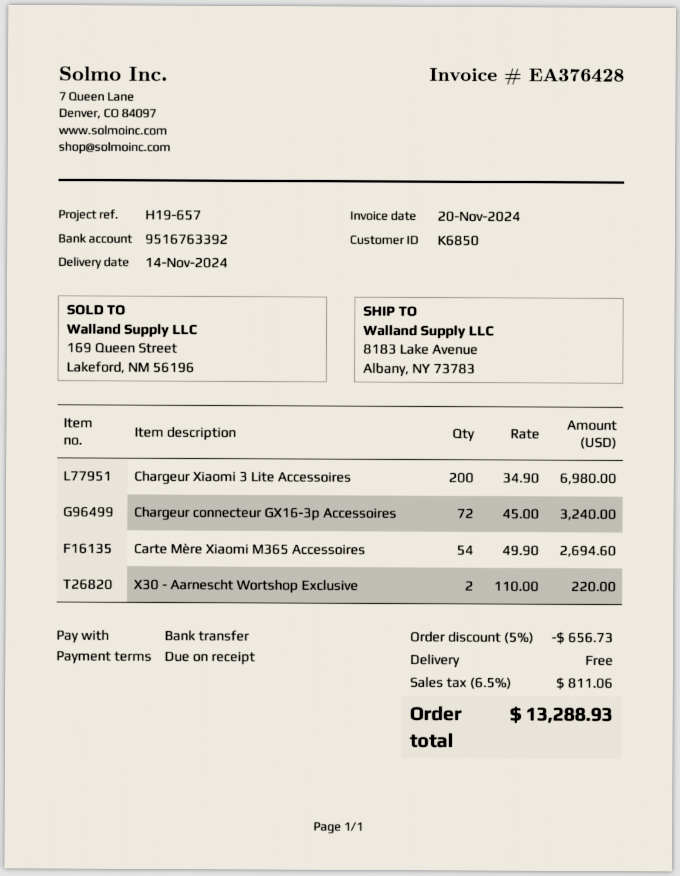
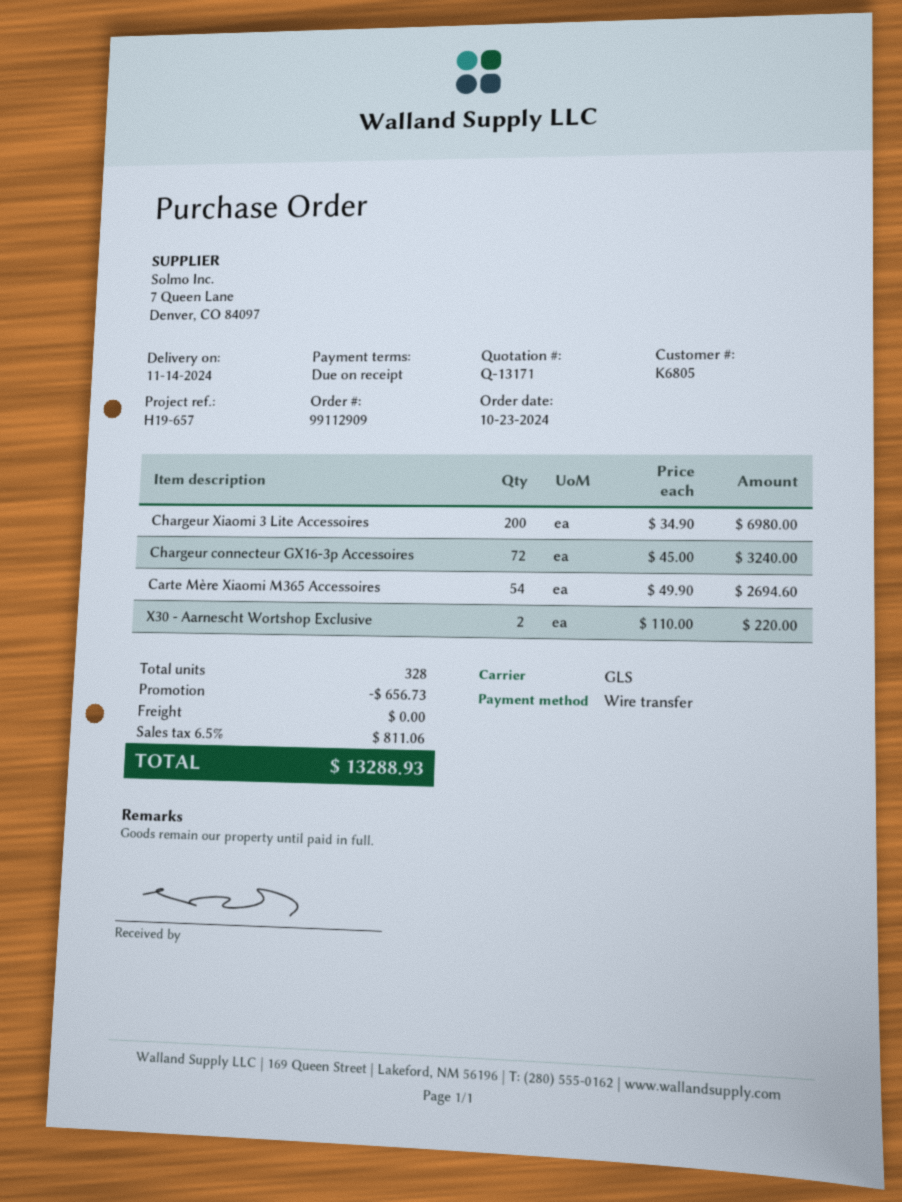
customer number: K6850 -> K6805

